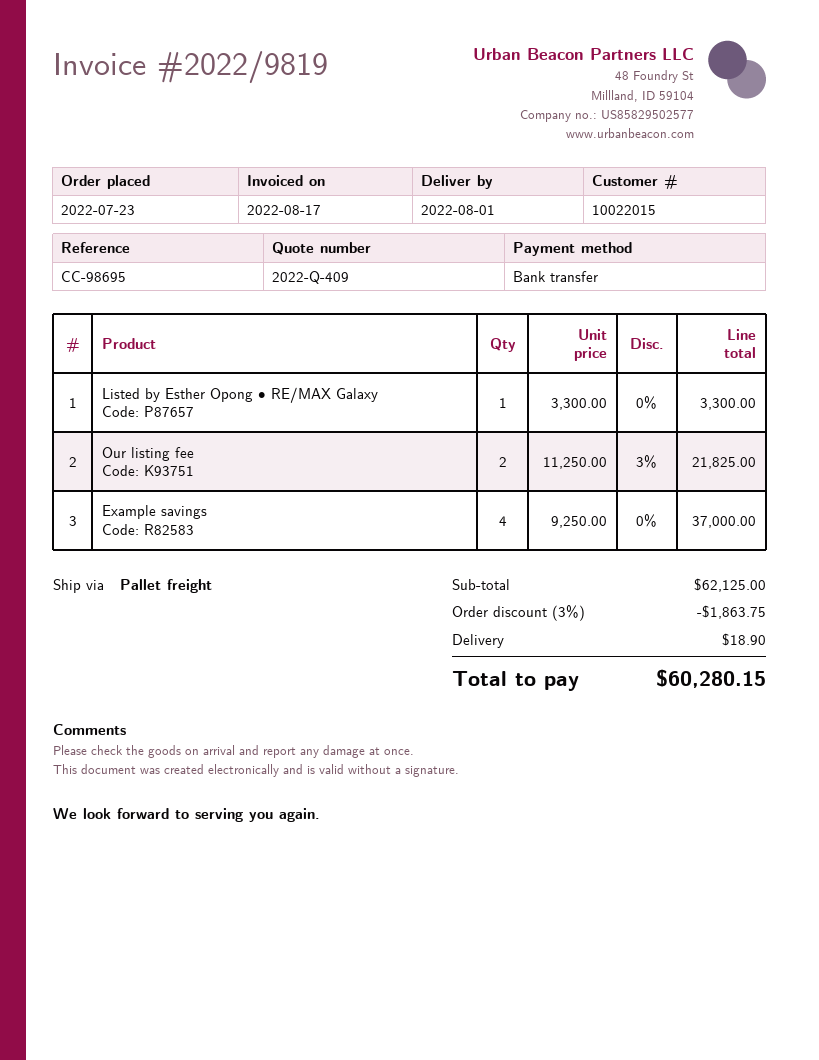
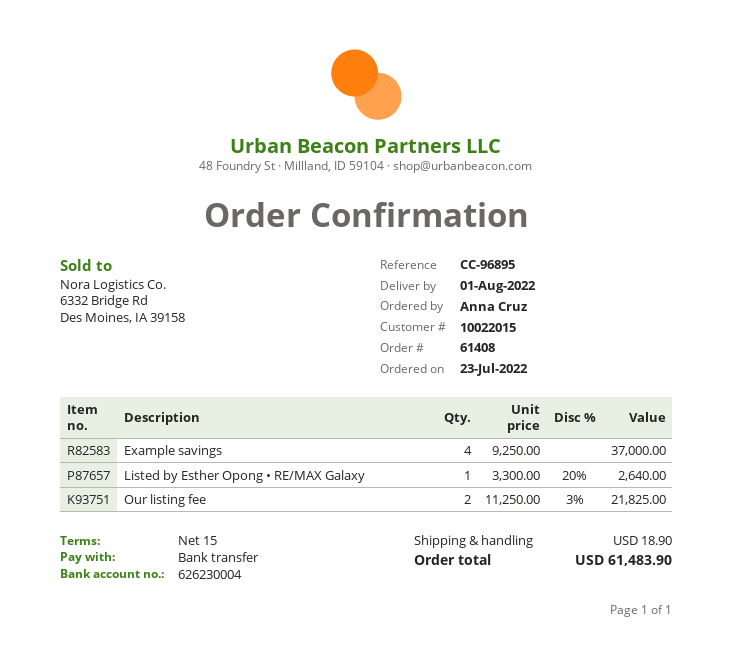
reference: CC-98695 -> CC-96895
Listed by Esther Opong • RE/MAX Galaxy: 1 x 3300.00 = 3300.00 -> 1 x 3300.00 - 20% = 2640.00
discount: 3% = 1863.75 -> none
total: 60280.15 -> 61483.90

